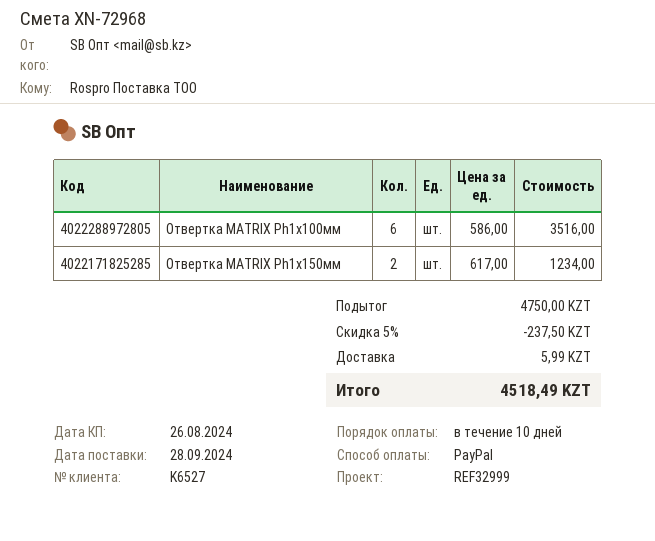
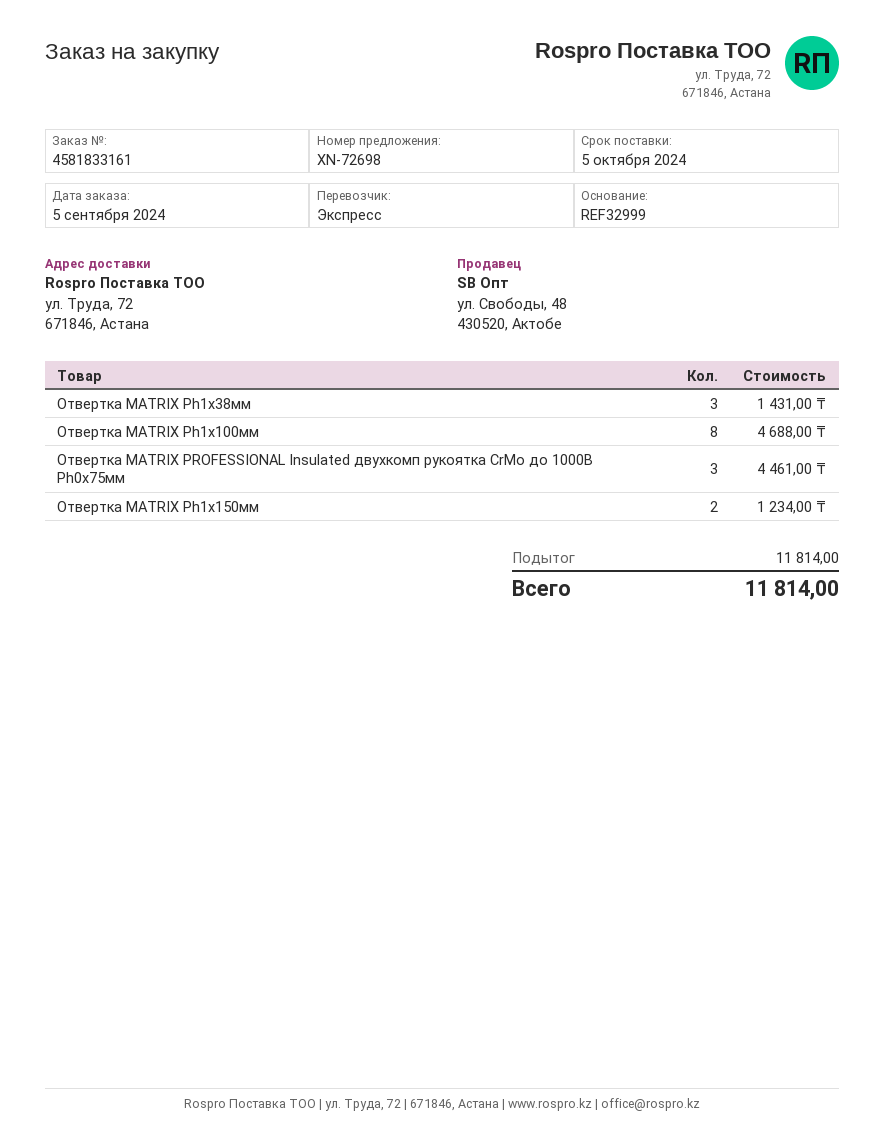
quote number: XN-72968 -> XN-72698
delivery date: 2024-09-28 -> 2024-10-05
Отвертка MATRIX Ph1х100мм: 6 for 3516.00 -> 8 for 4688.00
Отвертка MATRIX Ph1х38мм: none -> 3 for 1431.00
Отвертка MATRIX PROFESSIONAL Insulated двухкомп рукоятка CrMo до 1000В Ph0x75мм: none -> 3 for 4461.00
subtotal: 4750.00 -> 11814.00
discount: 5% = 237.50 -> none
shipping: 5.99 -> none
total: 4518.49 -> 11814.00

